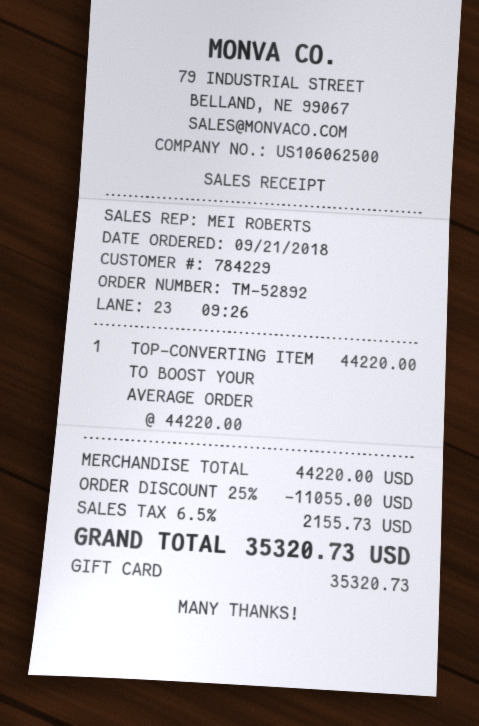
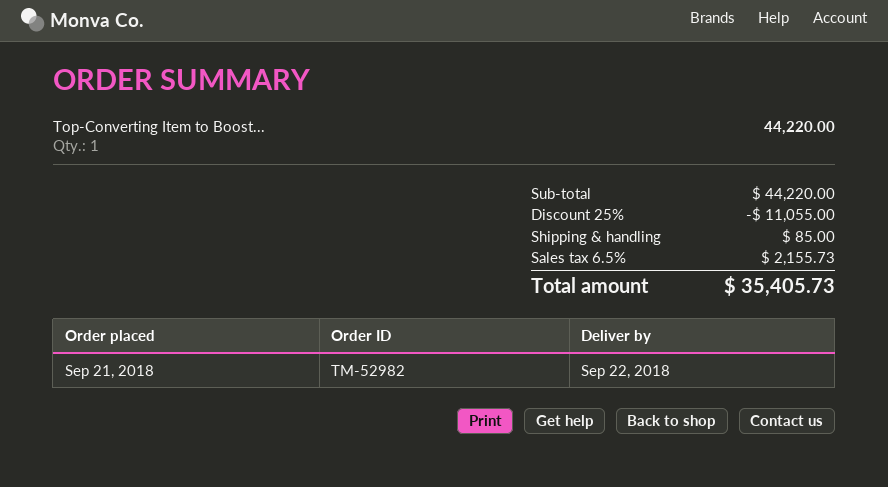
order number: TM-52892 -> TM-52982
shipping: none -> 85.00
total: 35320.73 -> 35405.73

